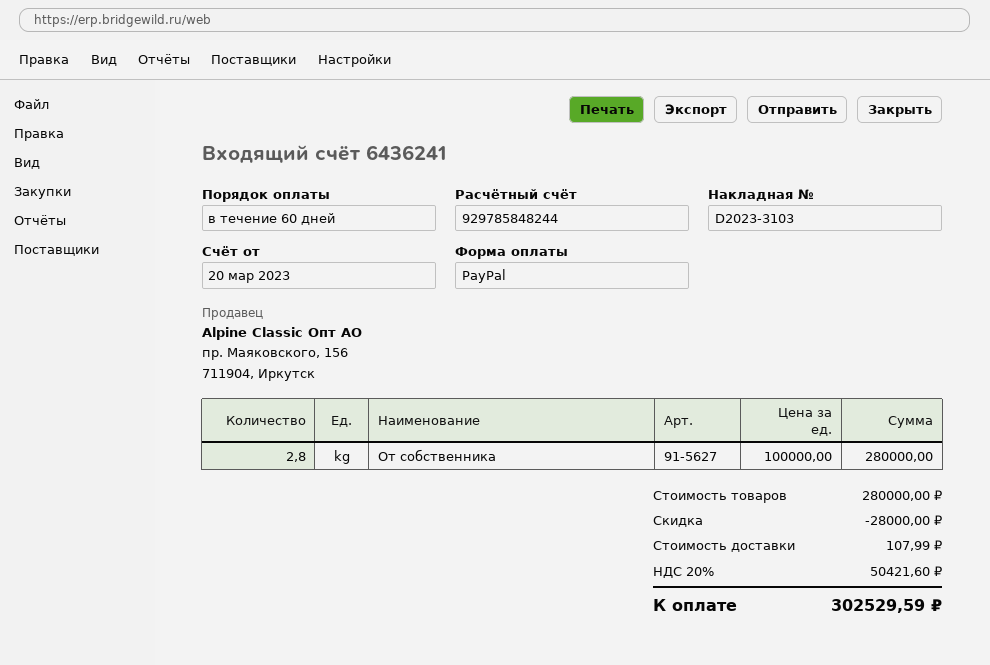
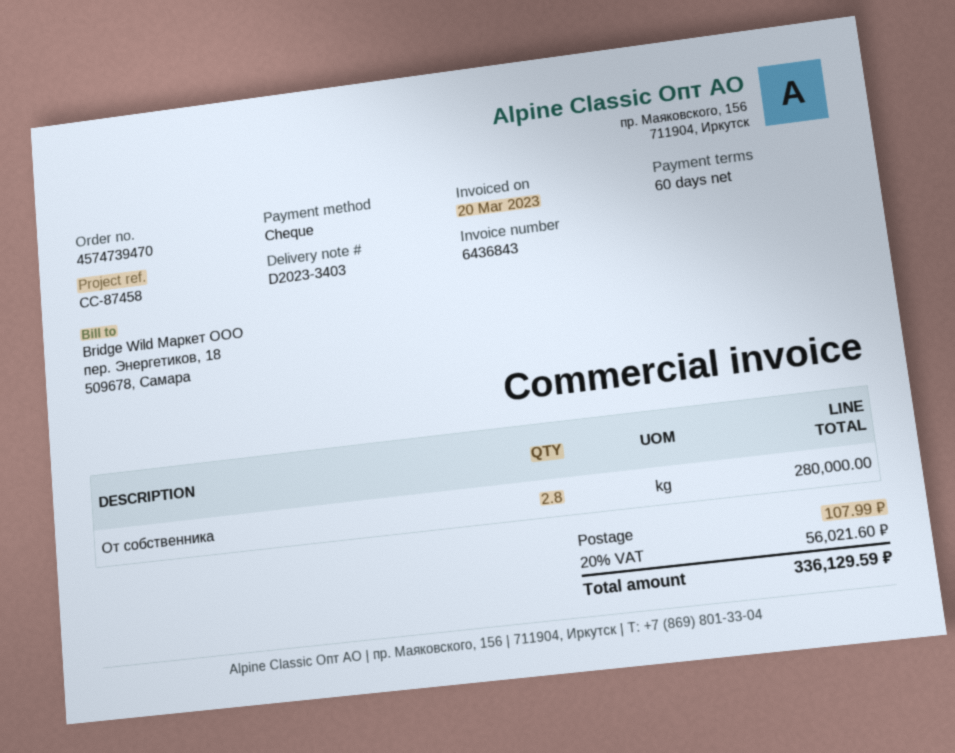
delivery note number: D2023-3103 -> D2023-3403
invoice number: 6436241 -> 6436843
payment method: PayPal -> cheque
discount: 28000.00 -> none
tax: 20% = 50421.60 -> 20% = 56021.60
total: 302529.59 -> 336129.59

